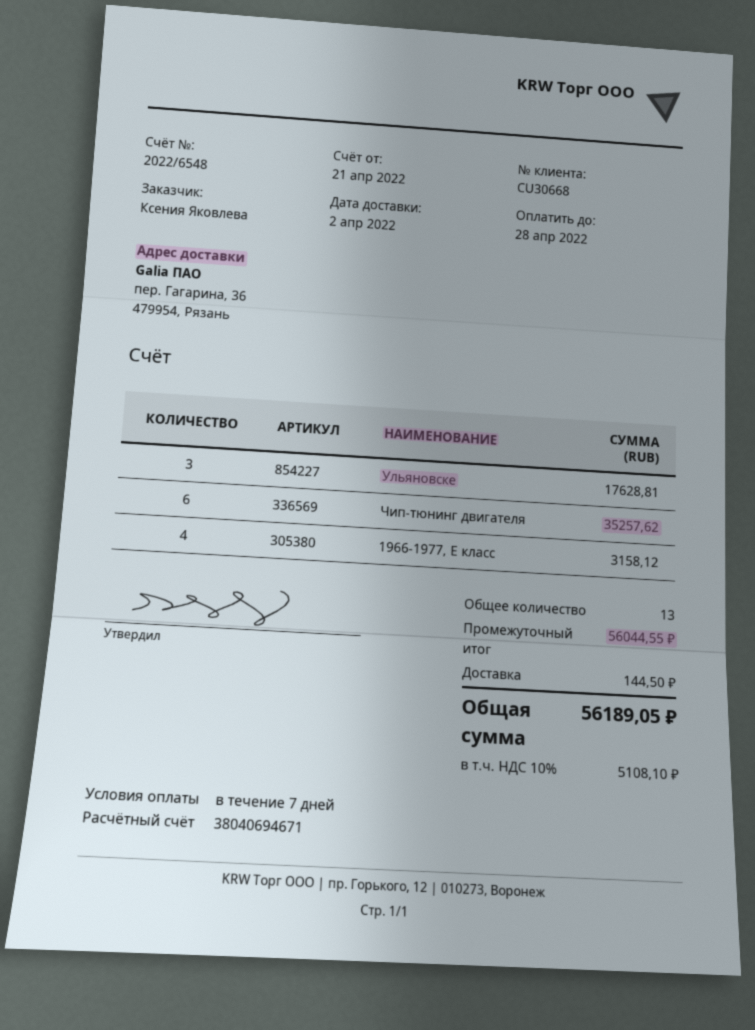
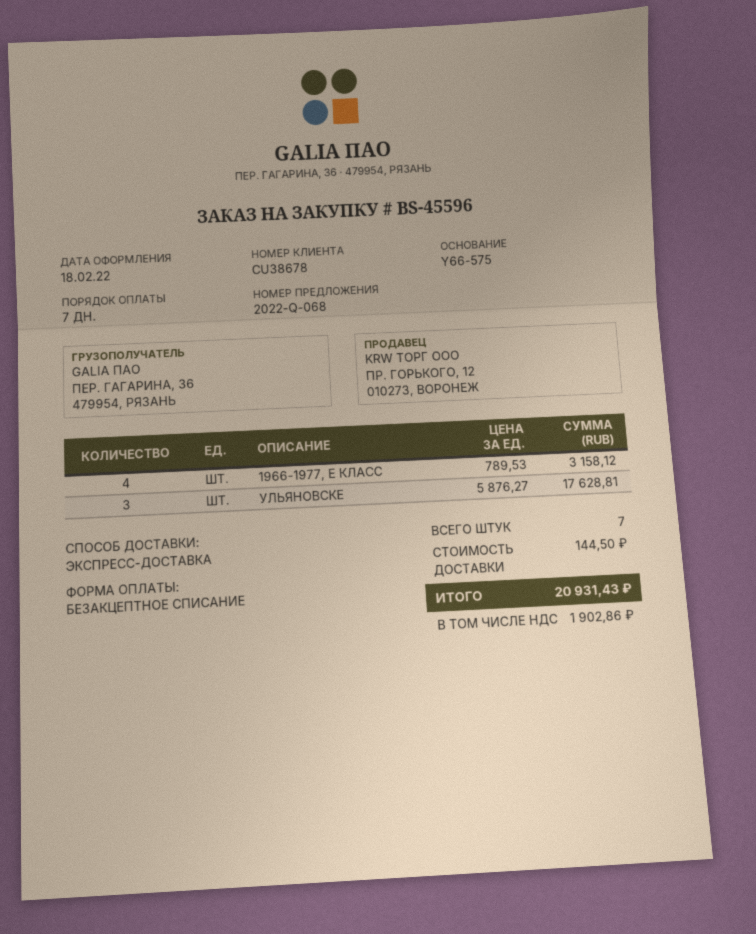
customer number: CU30668 -> CU38678
Чип-тюнинг двигателя: 6 for 35257.62 -> none
total quantity: 13 -> 7
tax: 5108.10 -> 1902.86
total: 56189.05 -> 20931.43

